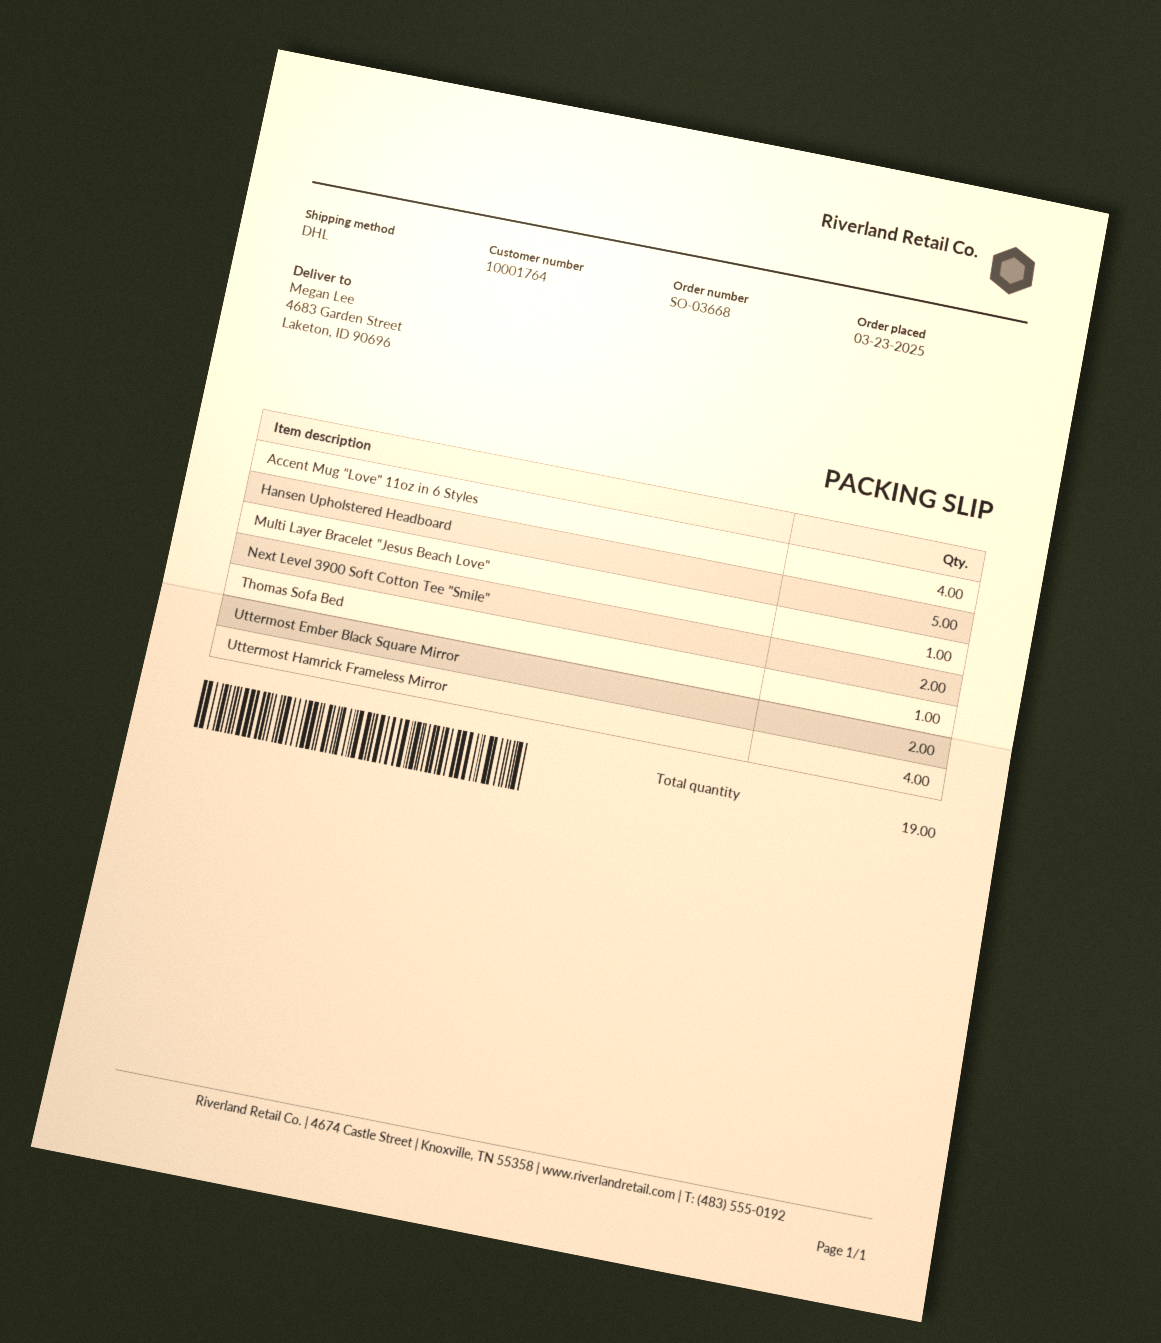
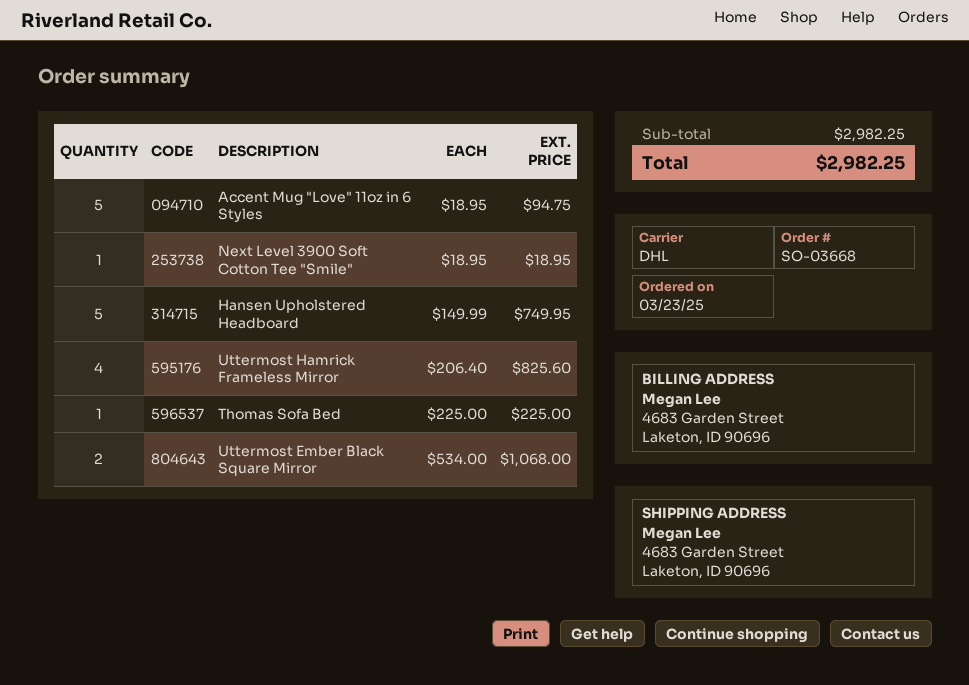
Accent Mug "Love" 11oz in 6 Styles: 4 -> 5
Multi Layer Bracelet "Jesus Beach Love": 1 -> none
Next Level 3900 Soft Cotton Tee "Smile": 2 -> 1

